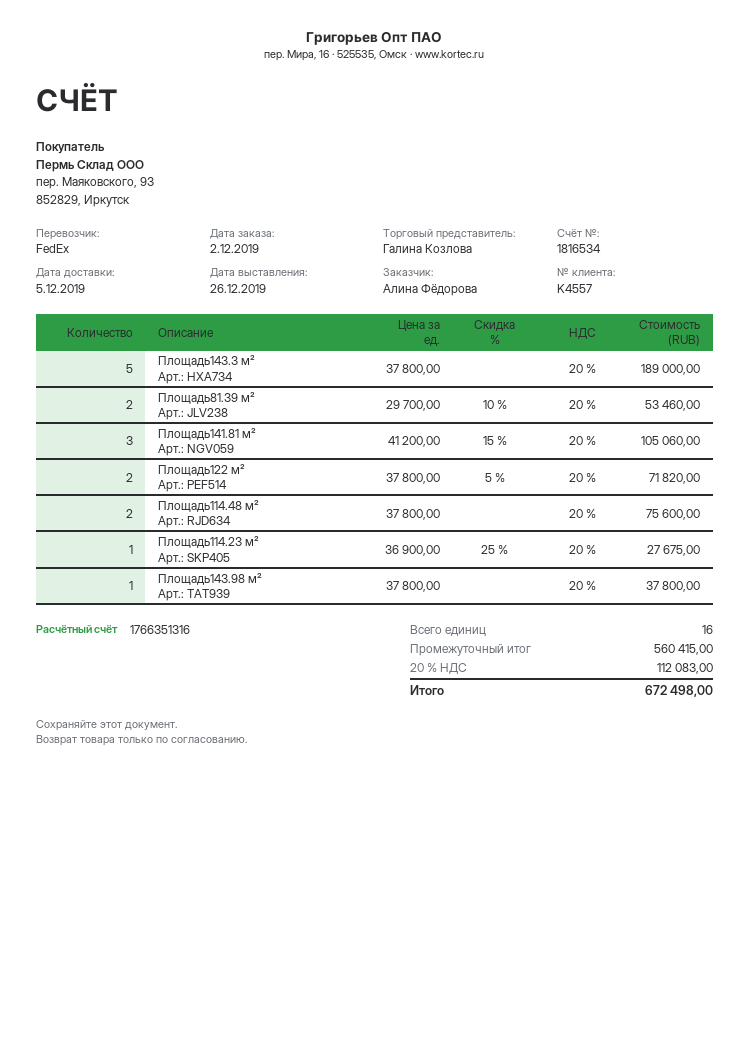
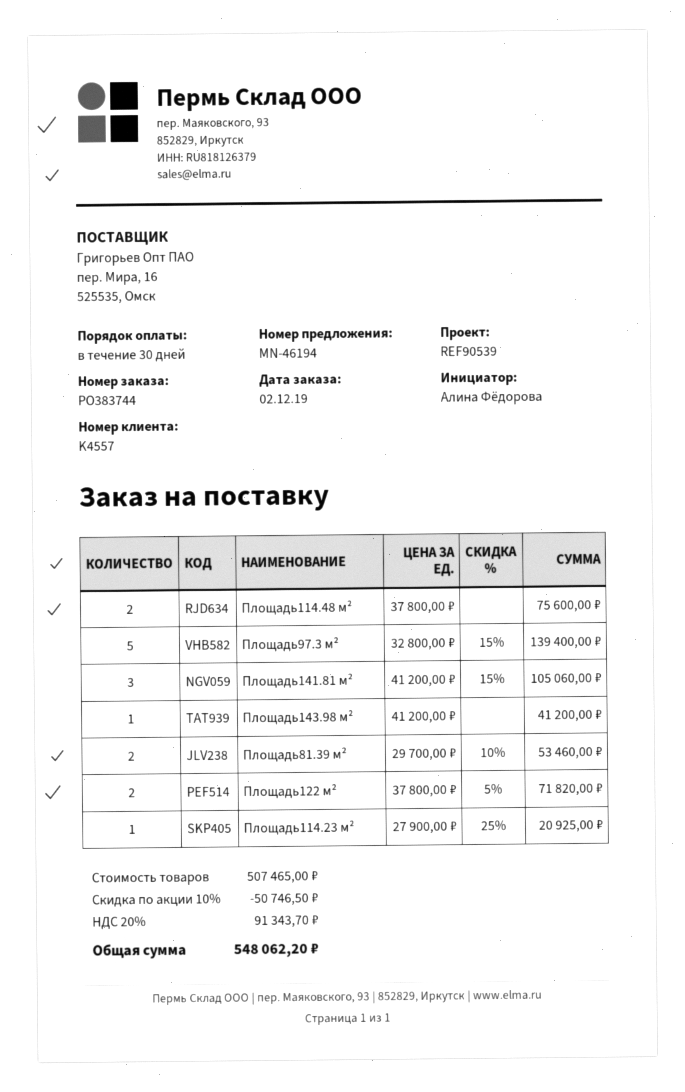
Площадь143.3 м²: 5 x 37800.00 = 189000.00 -> none
Площадь114.23 м²: 1 x 36900.00 - 25% = 27675.00 -> 1 x 27900.00 - 25% = 20925.00
Площадь143.98 м²: 1 x 37800.00 = 37800.00 -> 1 x 41200.00 = 41200.00
Площадь97.3 м²: none -> 5 x 32800.00 - 15% = 139400.00
subtotal: 560415.00 -> 507465.00
discount: none -> 10% = 50746.50
tax: 20% = 112083.00 -> 20% = 91343.70
total: 672498.00 -> 548062.20

